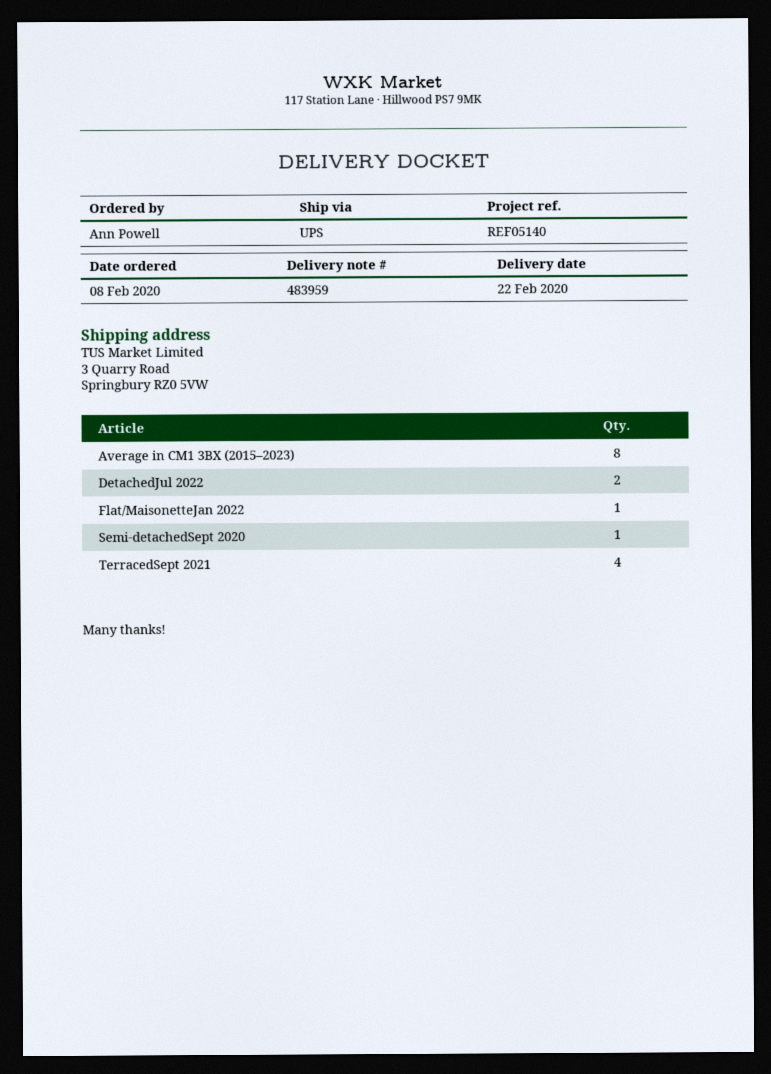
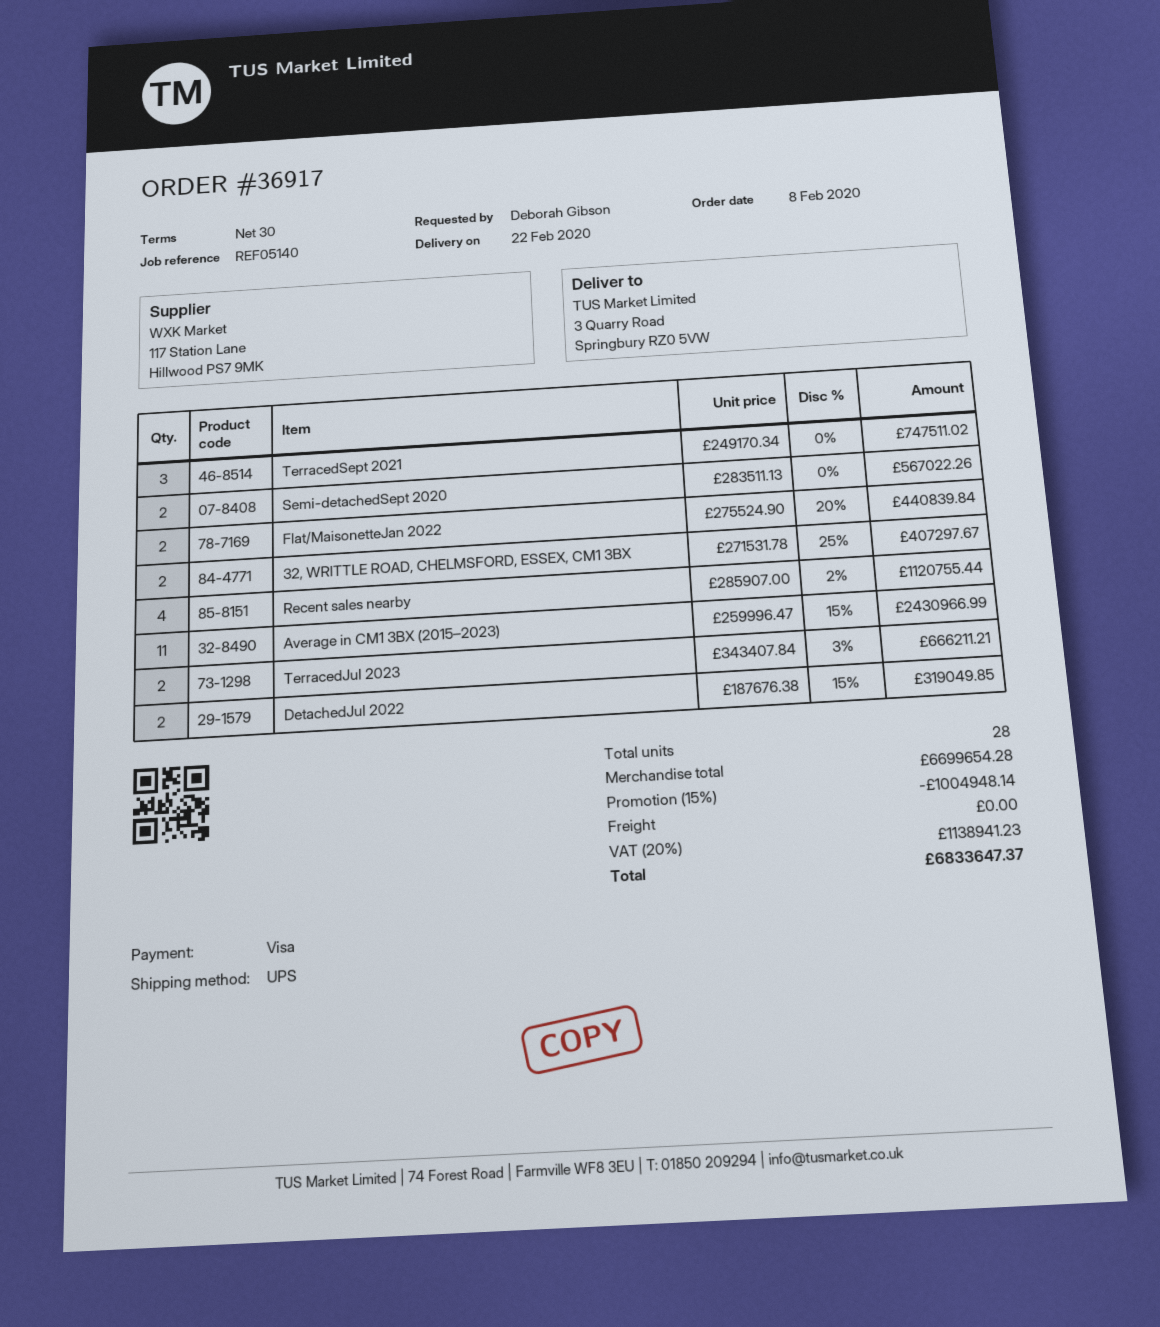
ordered by: Ann Powell -> Deborah Gibson
Average in CM1 3BX (2015–2023): 8 -> 11
Flat/MaisonetteJan 2022: 1 -> 2
Semi-detachedSept 2020: 1 -> 2
TerracedSept 2021: 4 -> 3
32, WRITTLE ROAD, CHELMSFORD, ESSEX, CM1 3BX: none -> 2
Recent sales nearby: none -> 4
TerracedJul 2023: none -> 2

